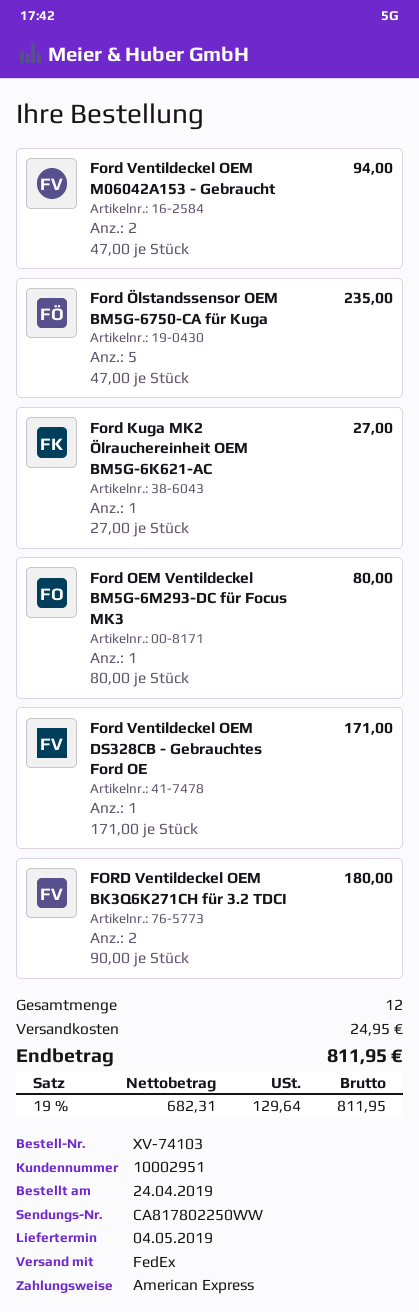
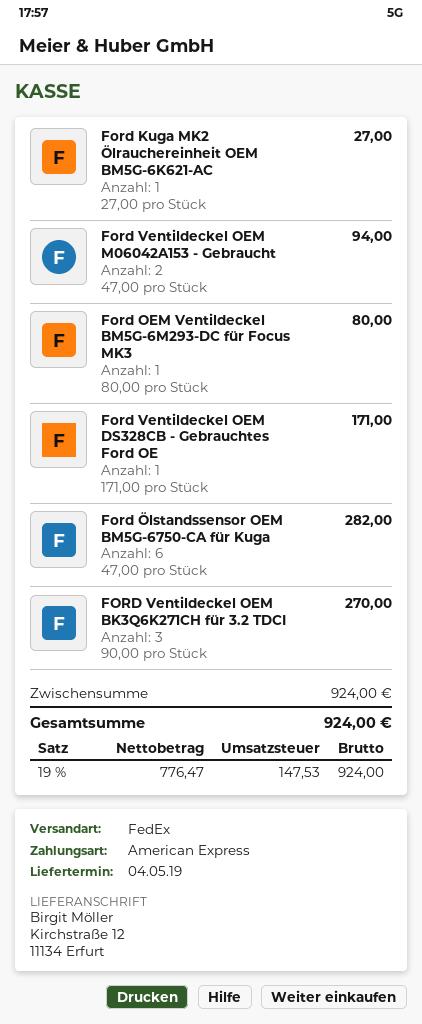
Ford Ölstandssensor OEM BM5G-6750-CA für Kuga: 5 x 47.00 = 235.00 -> 6 x 47.00 = 282.00
FORD Ventildeckel OEM BK3Q6K271CH für 3.2 TDCI: 2 x 90.00 = 180.00 -> 3 x 90.00 = 270.00
shipping: 24.95 -> none
net: 682.31 -> 776.47
tax: 19% = 129.64 -> 19% = 147.53
total: 811.95 -> 924.00

